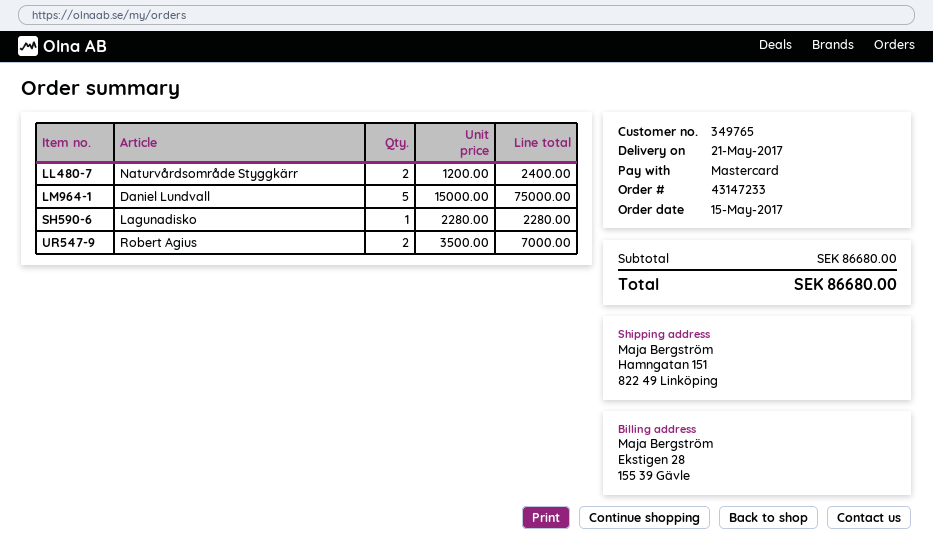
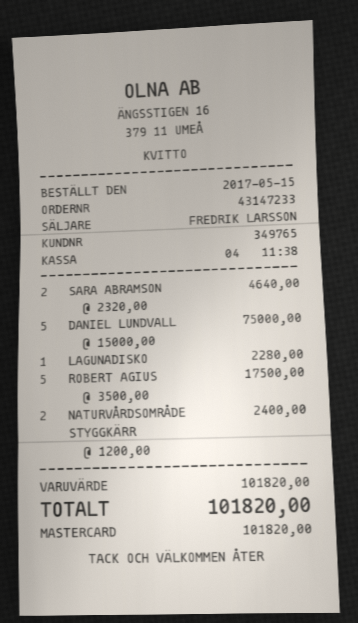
Robert Agius: 2 x 3500.00 = 7000.00 -> 5 x 3500.00 = 17500.00
SARA ABRAMSON: none -> 2 x 2320.00 = 4640.00
subtotal: 86680.00 -> 101820.00
total: 86680.00 -> 101820.00

